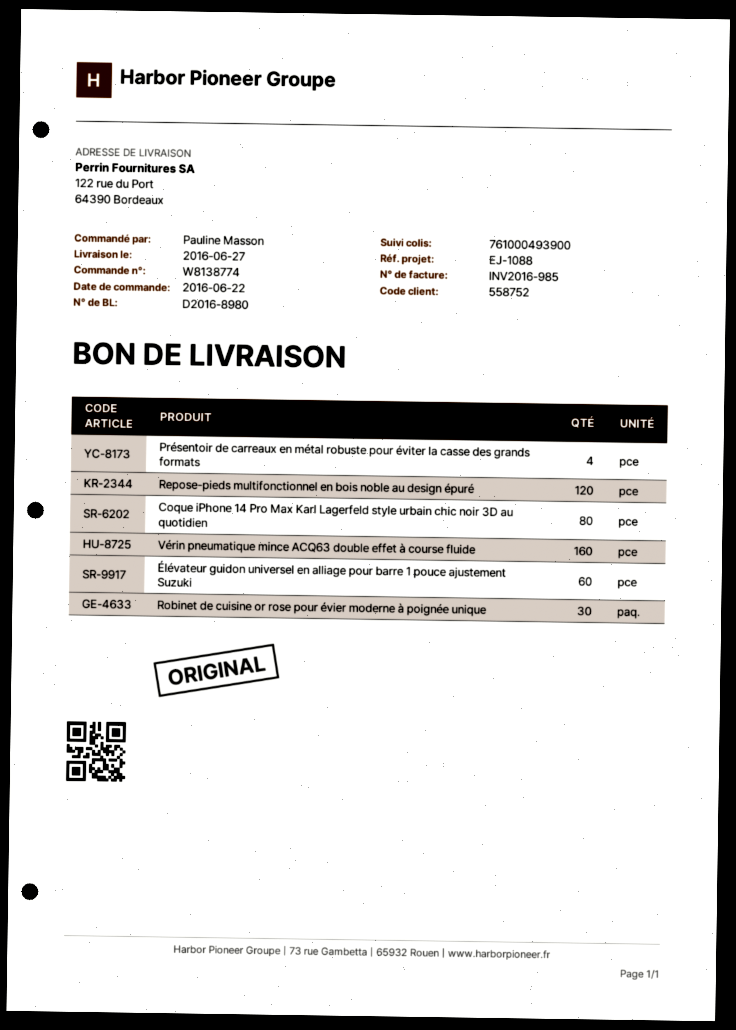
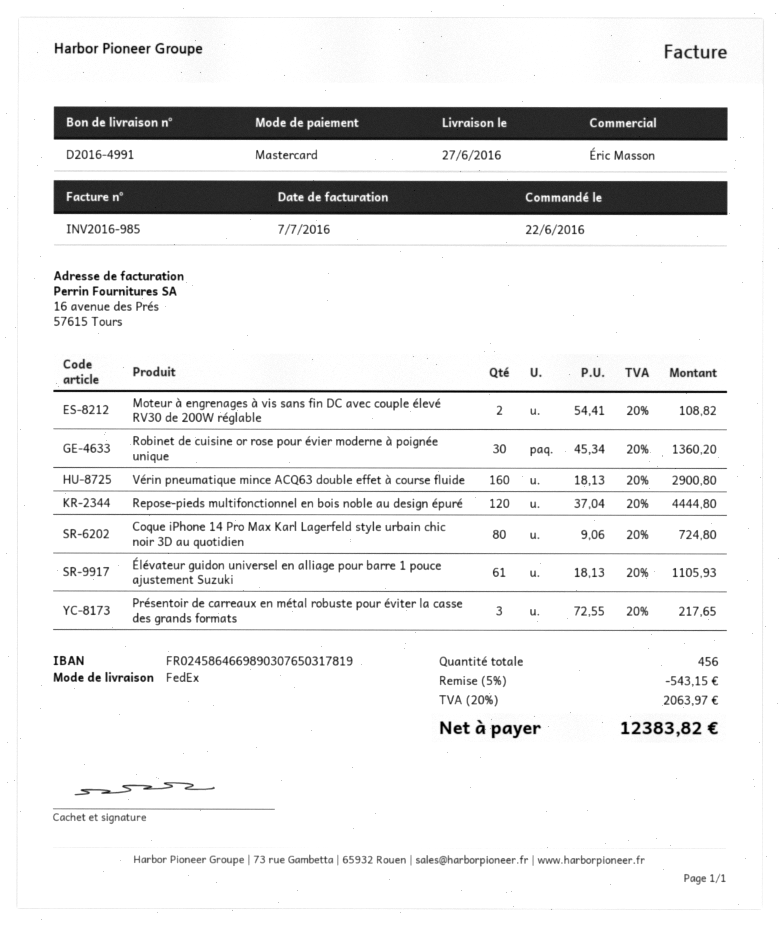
delivery note number: D2016-8980 -> D2016-4991
Présentoir de carreaux en métal robuste pour éviter la casse des grands formats: 4 -> 3
Élévateur guidon universel en alliage pour barre 1 pouce ajustement Suzuki: 60 -> 61
Moteur à engrenages à vis sans fin DC avec couple élevé RV30 de 200W réglable: none -> 2

